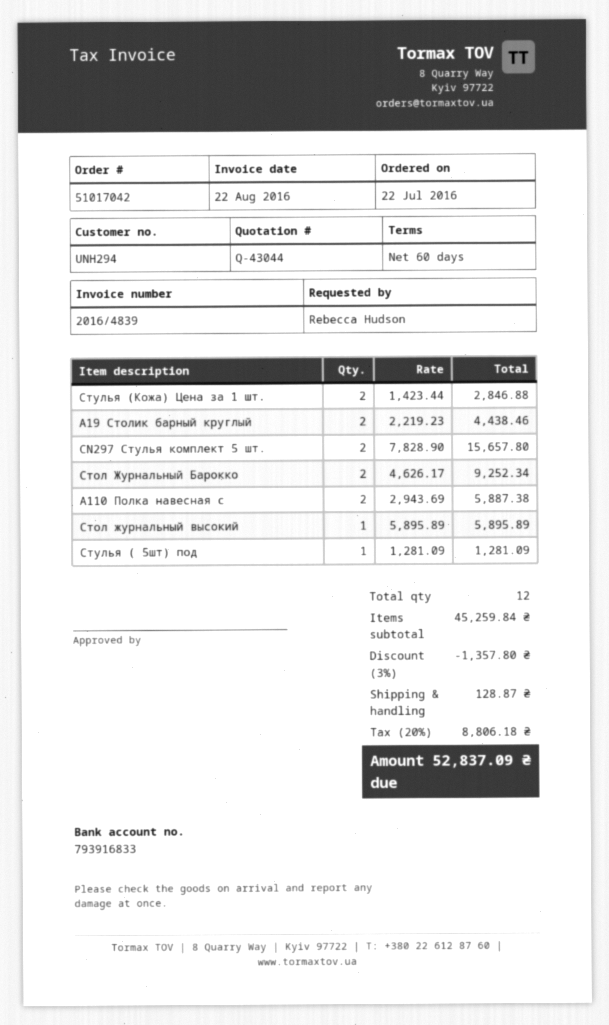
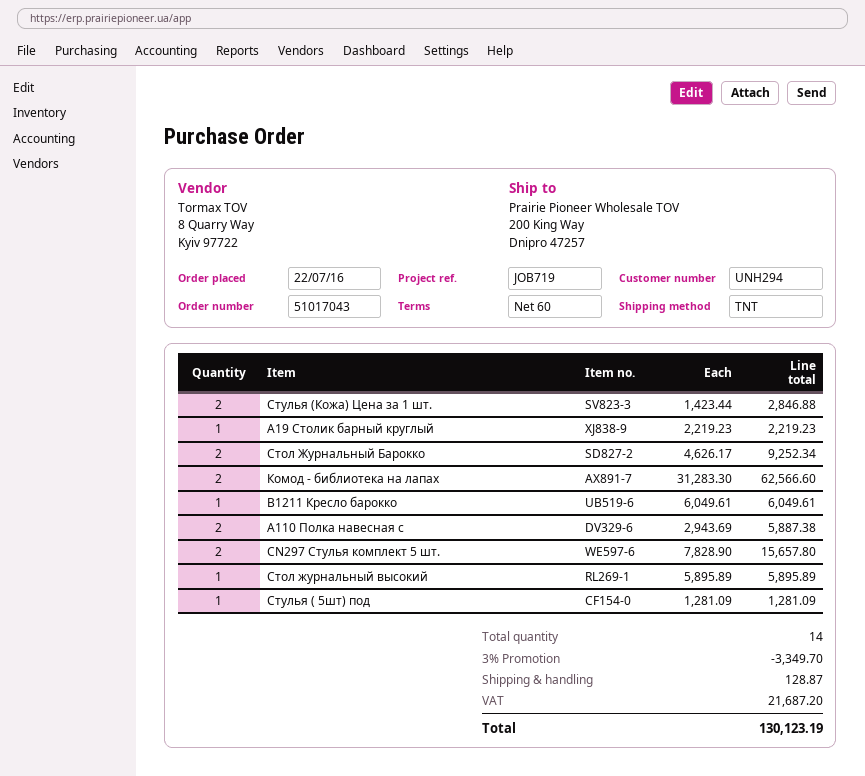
order number: 51017042 -> 51017043
А19 Столик барный круглый: 2 x 2219.23 = 4438.46 -> 1 x 2219.23 = 2219.23
Комод - библиотека на лапах: none -> 2 x 31283.30 = 62566.60
В1211 Кресло барокко: none -> 1 x 6049.61 = 6049.61
total quantity: 12 -> 14
discount: 3% = 1357.80 -> 3% = 3349.70
tax: 8806.18 -> 21687.20
total: 52837.09 -> 130123.19

